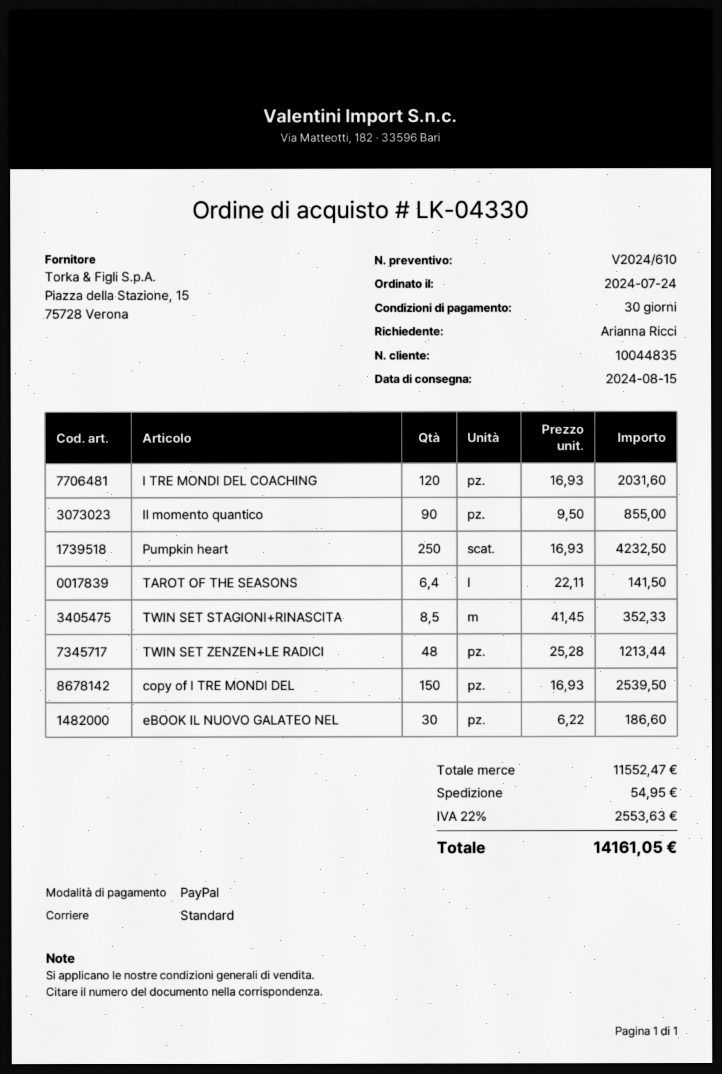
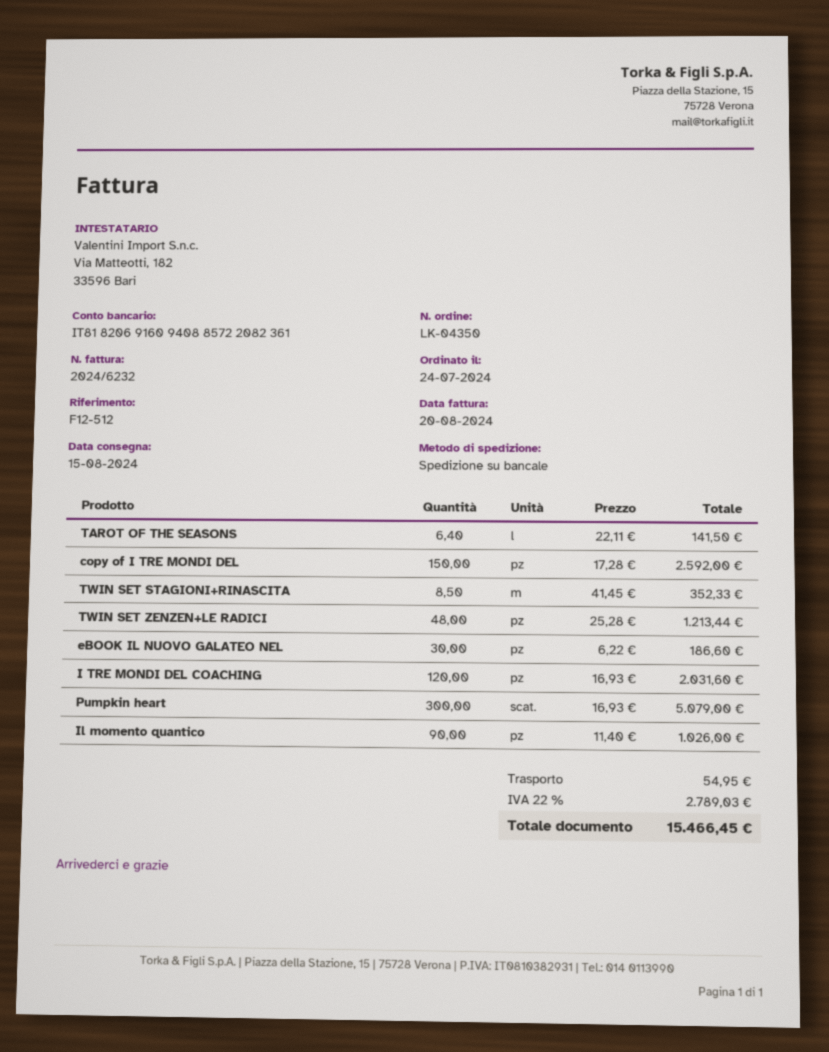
order number: LK-04330 -> LK-04350
shipping method: standard -> pallet freight
Il momento quantico: 90 x 9.50 = 855.00 -> 90 x 11.40 = 1026.00
Pumpkin heart: 250 x 16.93 = 4232.50 -> 300 x 16.93 = 5079.00
copy of I TRE MONDI DEL: 150 x 16.93 = 2539.50 -> 150 x 17.28 = 2592.00
tax: 22% = 2553.63 -> 22% = 2789.03
total: 14161.05 -> 15466.45

